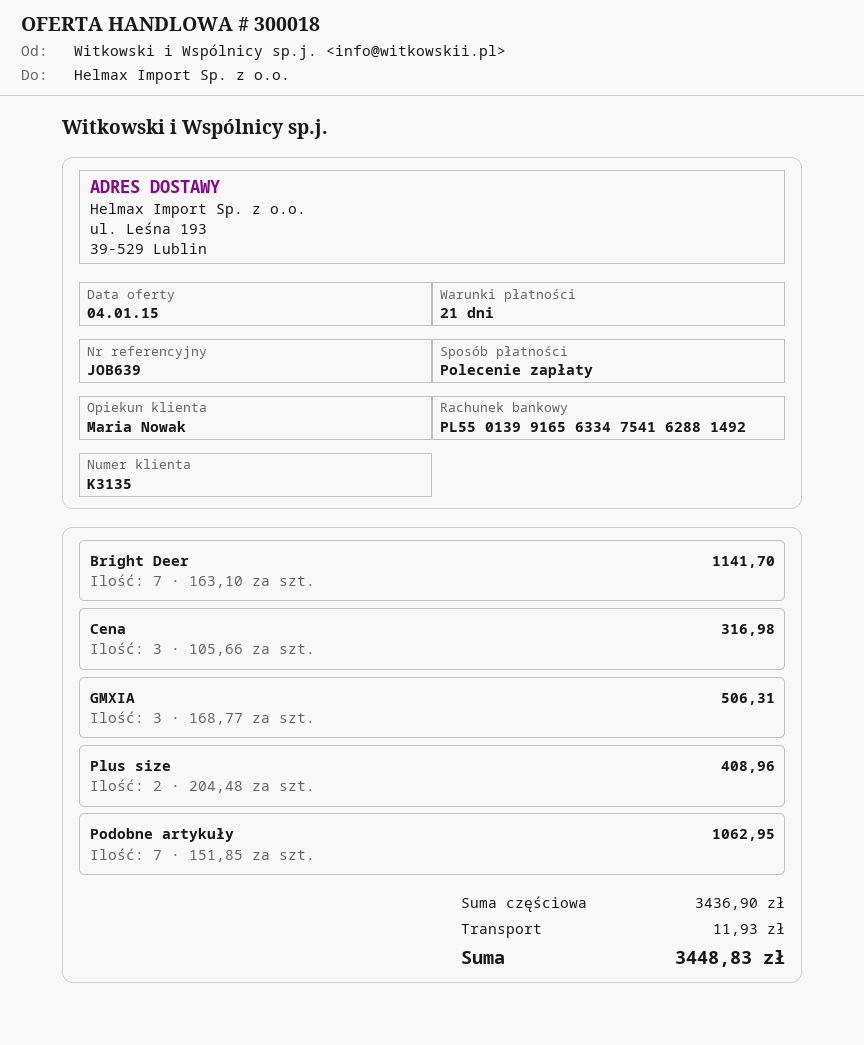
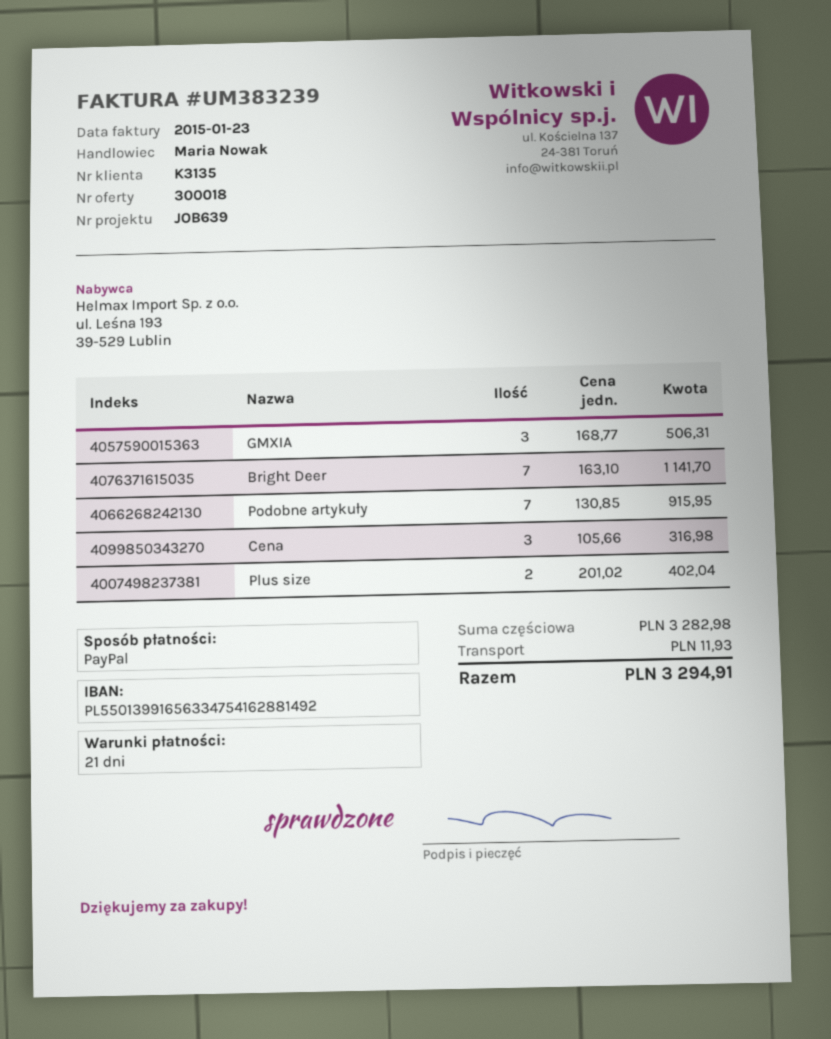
payment method: direct debit -> PayPal
Plus size: 2 x 204.48 = 408.96 -> 2 x 201.02 = 402.04
Podobne artykuły: 7 x 151.85 = 1062.95 -> 7 x 130.85 = 915.95
subtotal: 3436.90 -> 3282.98
total: 3448.83 -> 3294.91

